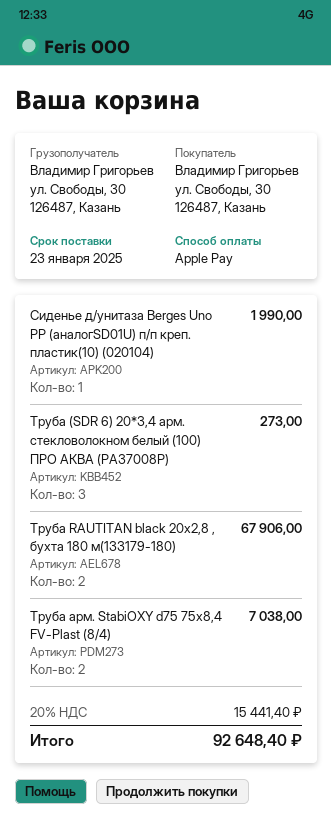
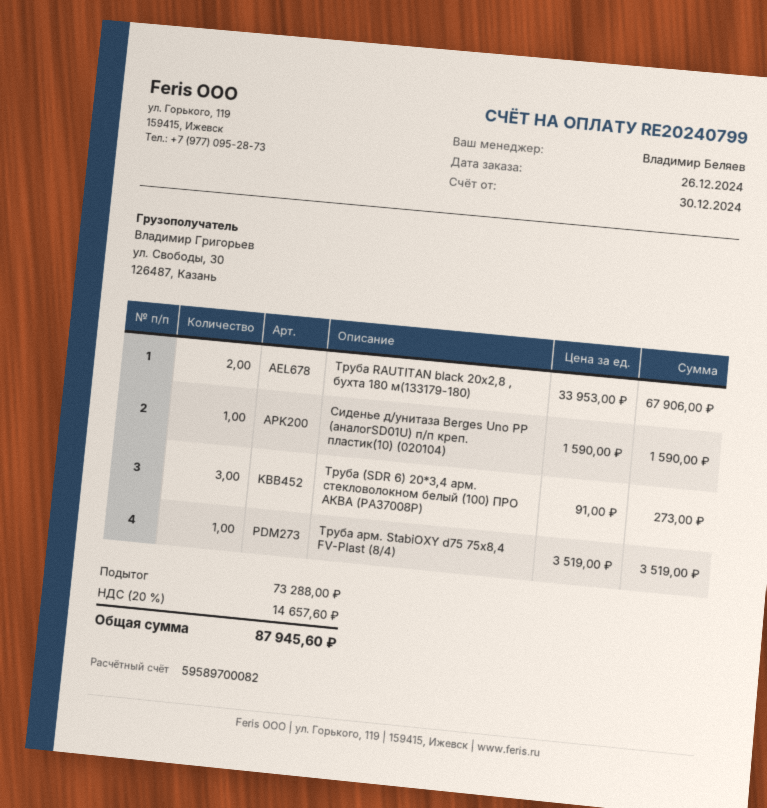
Сиденье д/унитаза Berges Uno РР (аналогSD01U) п/п креп. пластик(10) (020104): 1 for 1990.00 -> 1 for 1590.00
Труба арм. StabiOXY d75 75х8,4 FV-Plast (8/4): 2 for 7038.00 -> 1 for 3519.00
tax: 20% = 15441.40 -> 20% = 14657.60
total: 92648.40 -> 87945.60

